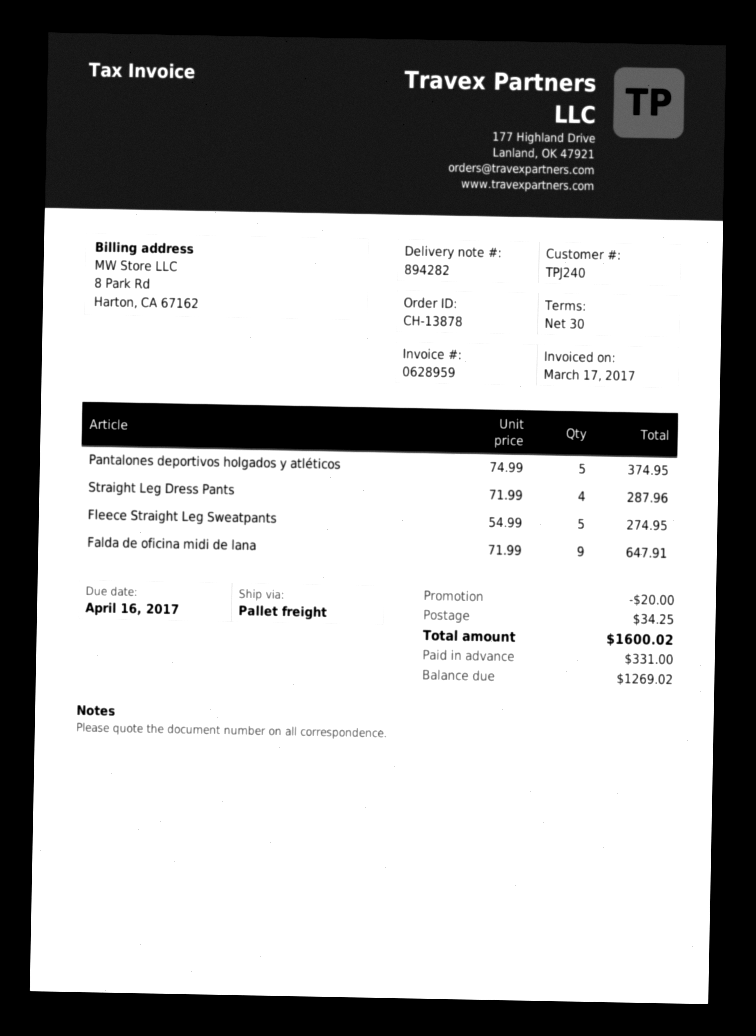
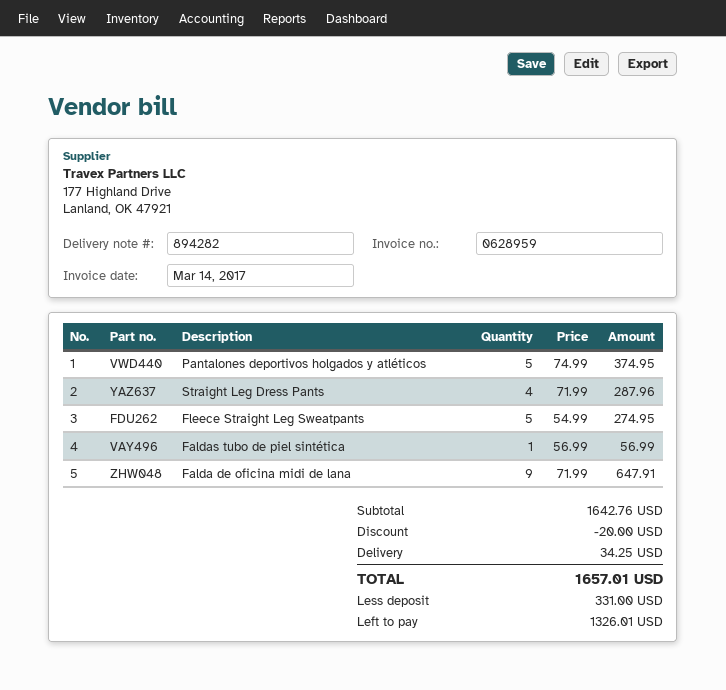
invoice date: 2017-03-17 -> 2017-03-14
Faldas tubo de piel sintética: none -> 1 x 56.99 = 56.99
total: 1600.02 -> 1657.01
balance: 1269.02 -> 1326.01

